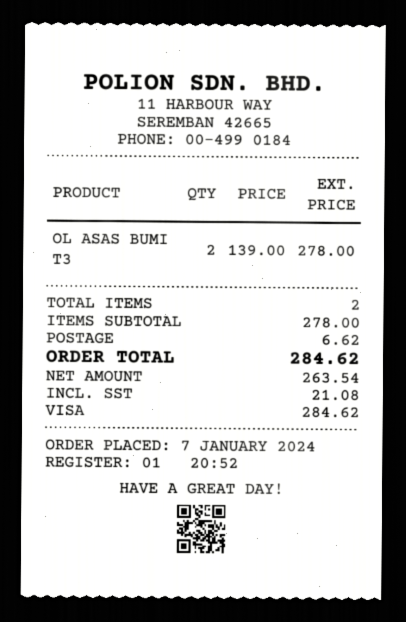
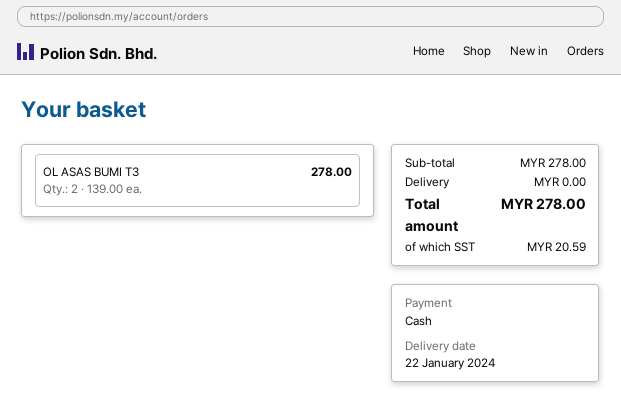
payment method: Visa -> cash
shipping: 6.62 -> 0.00
tax: 21.08 -> 20.59
total: 284.62 -> 278.00

